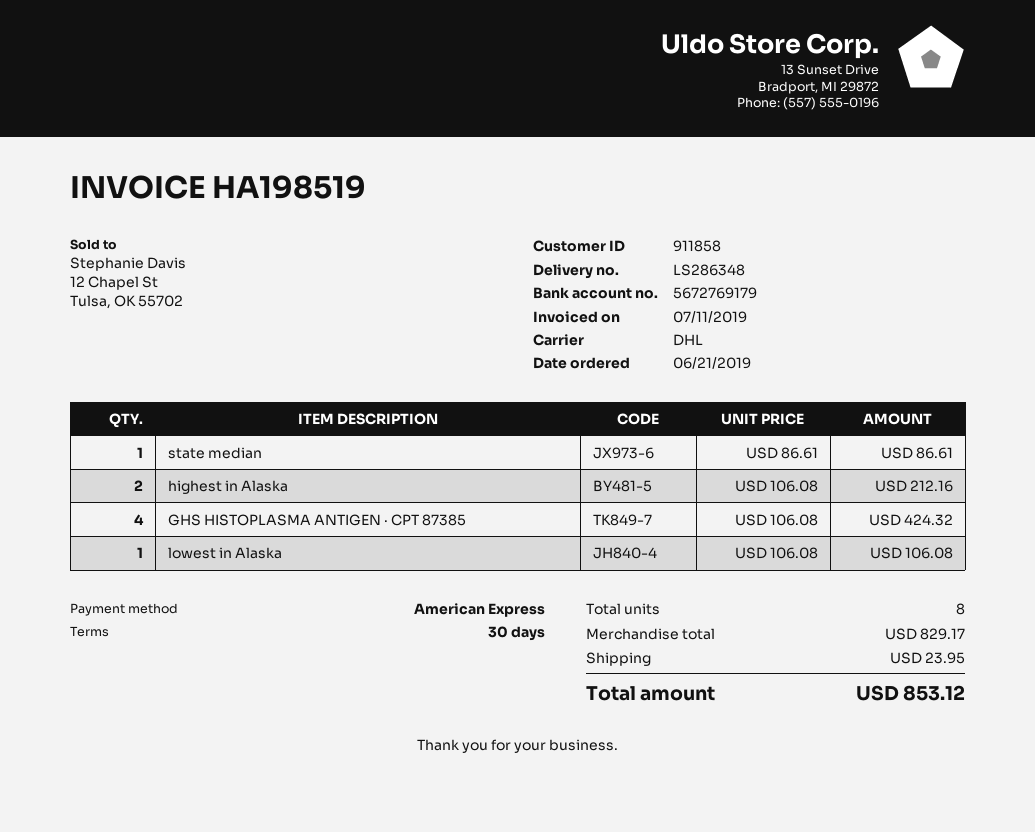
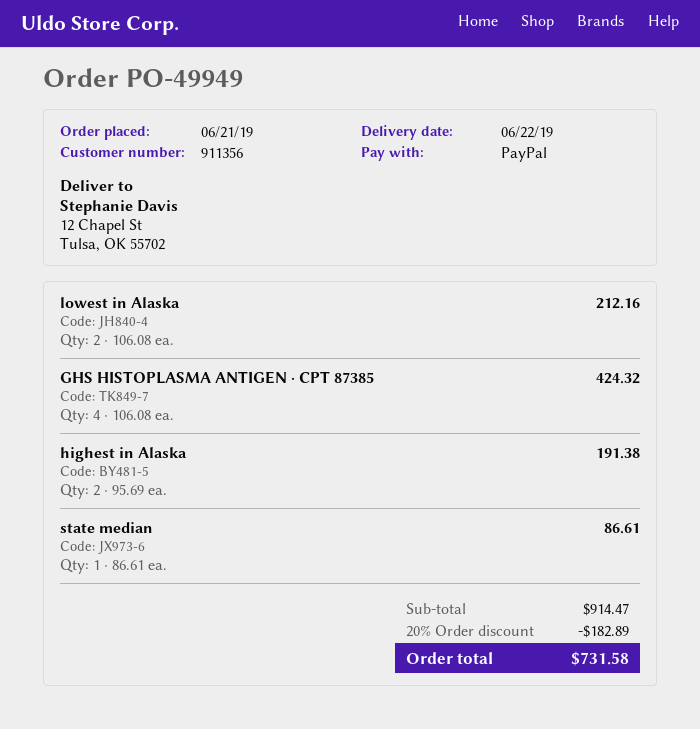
customer number: 911858 -> 911356
payment method: American Express -> PayPal
highest in Alaska: 2 x 106.08 = 212.16 -> 2 x 95.69 = 191.38
lowest in Alaska: 1 x 106.08 = 106.08 -> 2 x 106.08 = 212.16
subtotal: 829.17 -> 914.47
discount: none -> 20% = 182.89
shipping: 23.95 -> none
total: 853.12 -> 731.58

